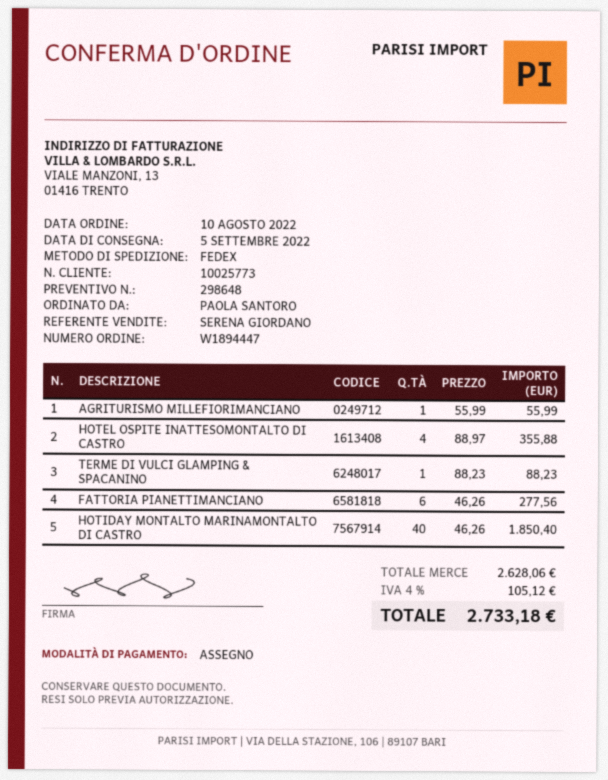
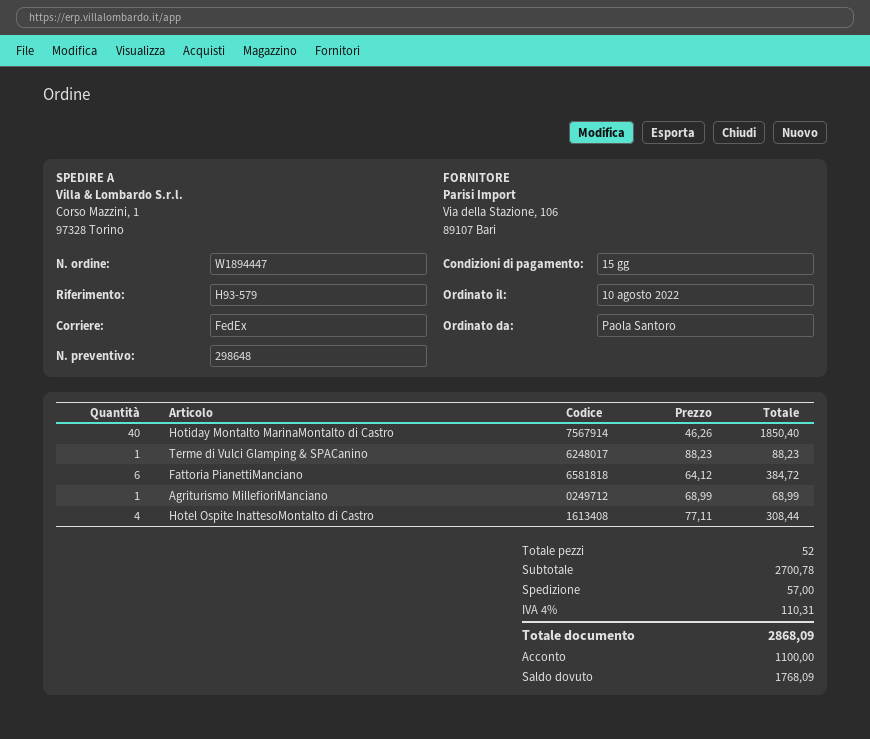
AGRITURISMO MILLEFIORIMANCIANO: 1 x 55.99 = 55.99 -> 1 x 68.99 = 68.99
HOTEL OSPITE INATTESOMONTALTO DI CASTRO: 4 x 88.97 = 355.88 -> 4 x 77.11 = 308.44
FATTORIA PIANETTIMANCIANO: 6 x 46.26 = 277.56 -> 6 x 64.12 = 384.72
subtotal: 2628.06 -> 2700.78
shipping: none -> 57.00
tax: 4% = 105.12 -> 4% = 110.31
total: 2733.18 -> 2868.09

